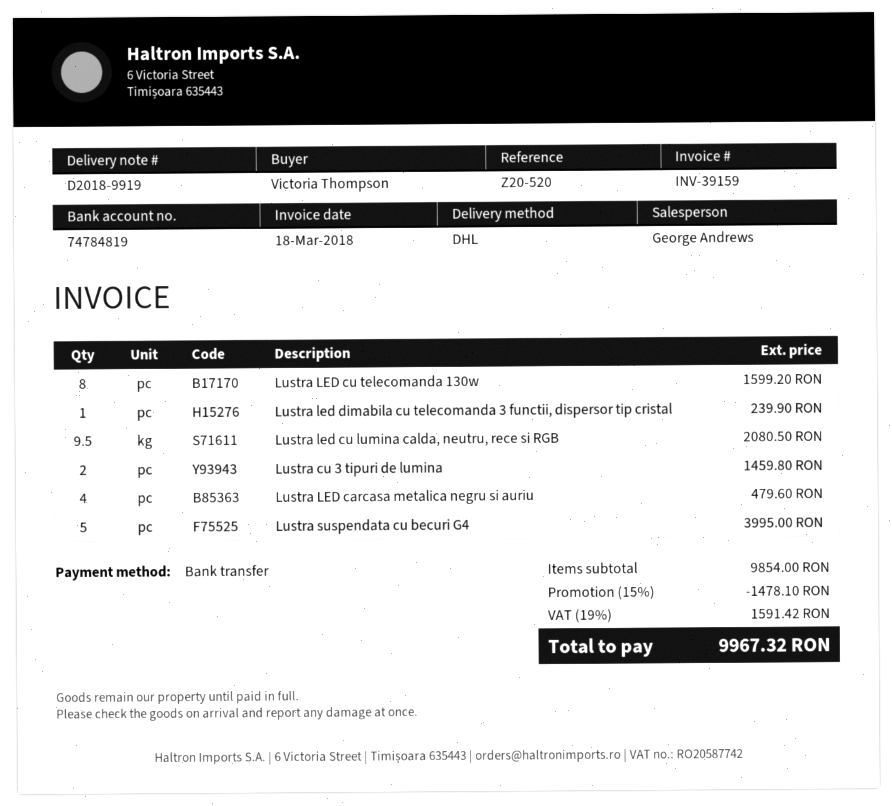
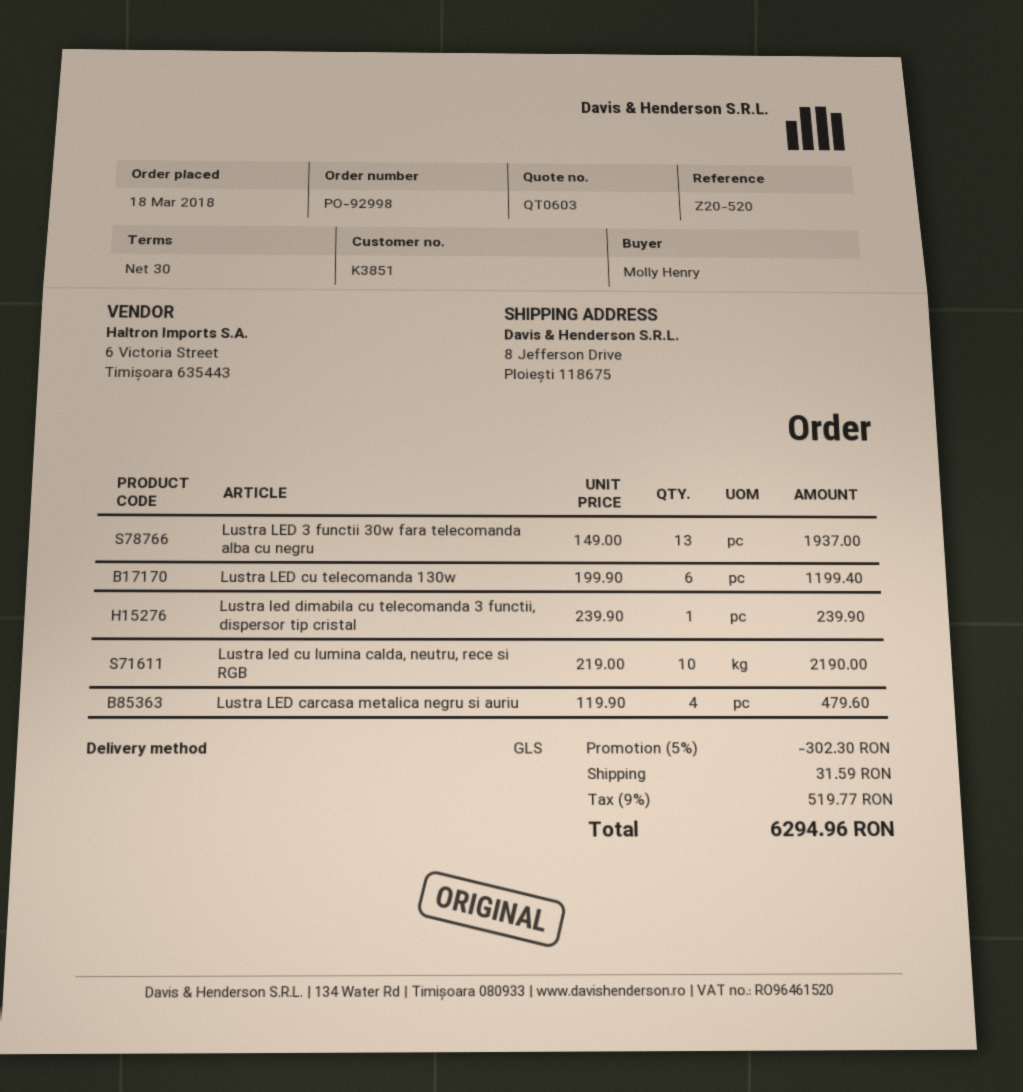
ordered by: Victoria Thompson -> Molly Henry
shipping method: DHL -> GLS
Lustra LED cu telecomanda 130w: 8 for 1599.20 -> 6 for 1199.40
Lustra led cu lumina calda, neutru, rece si RGB: 9.5 for 2080.50 -> 10 for 2190.00
Lustra cu 3 tipuri de lumina: 2 for 1459.80 -> none
Lustra suspendata cu becuri G4: 5 for 3995.00 -> none
Lustra LED 3 functii 30w fara telecomanda alba cu negru: none -> 13 for 1937.00
discount: 15% = 1478.10 -> 5% = 302.30
shipping: none -> 31.59
tax: 19% = 1591.42 -> 9% = 519.77
total: 9967.32 -> 6294.96

